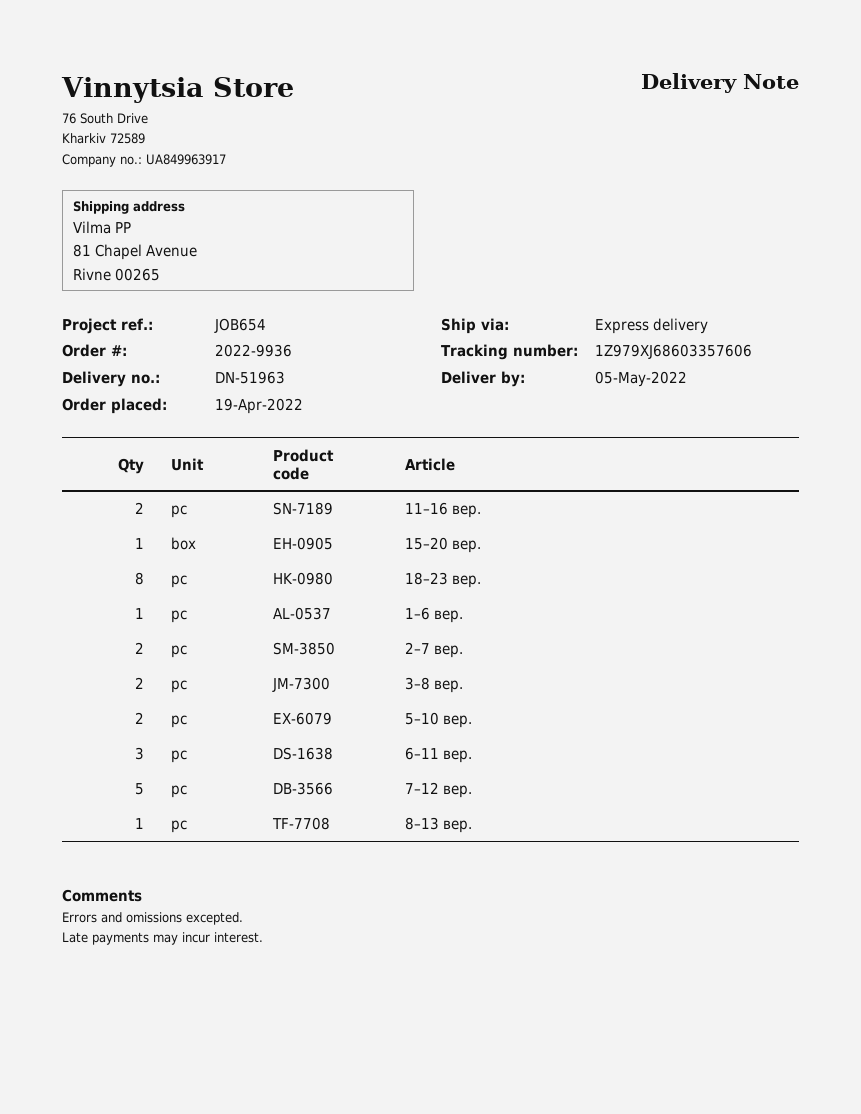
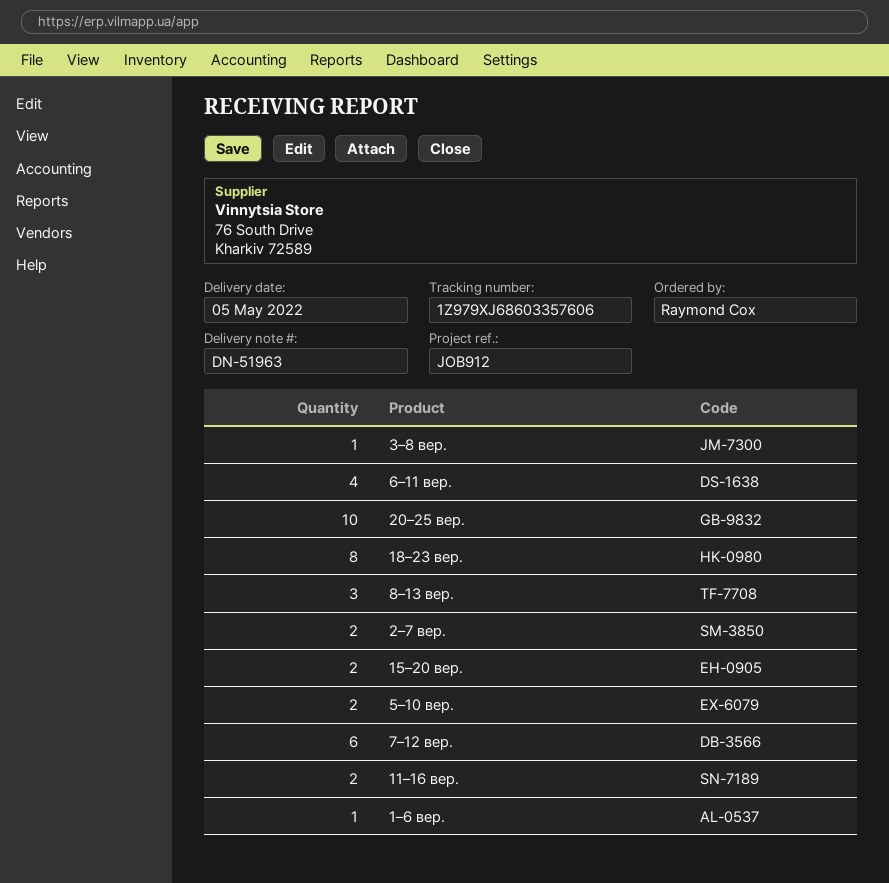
reference: JOB654 -> JOB912
15–20 вер.: 1 -> 2
3–8 вер.: 2 -> 1
6–11 вер.: 3 -> 4
7–12 вер.: 5 -> 6
8–13 вер.: 1 -> 3
20–25 вер.: none -> 10

